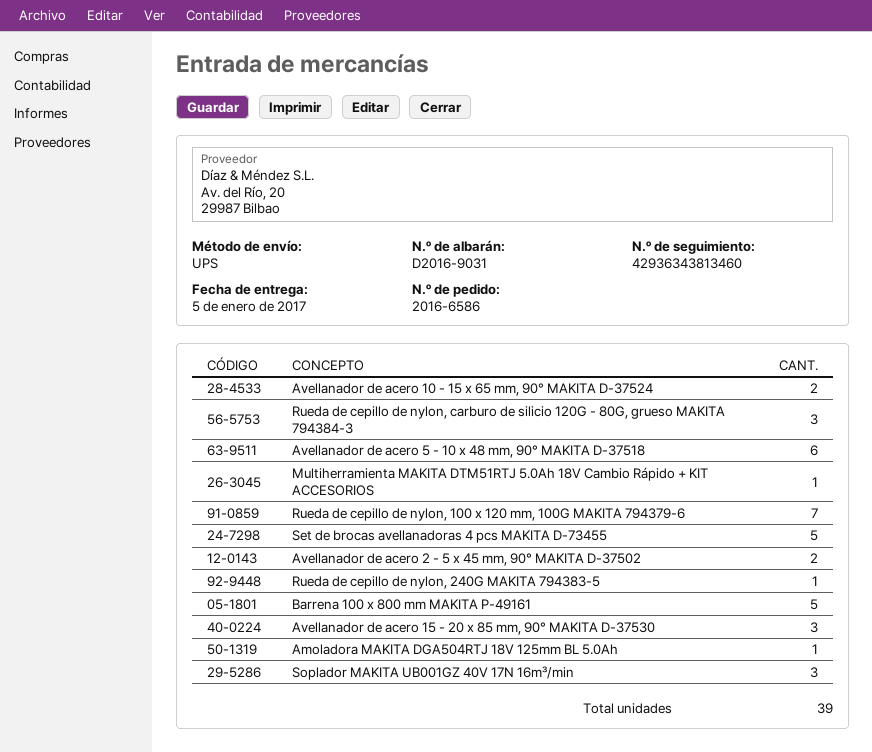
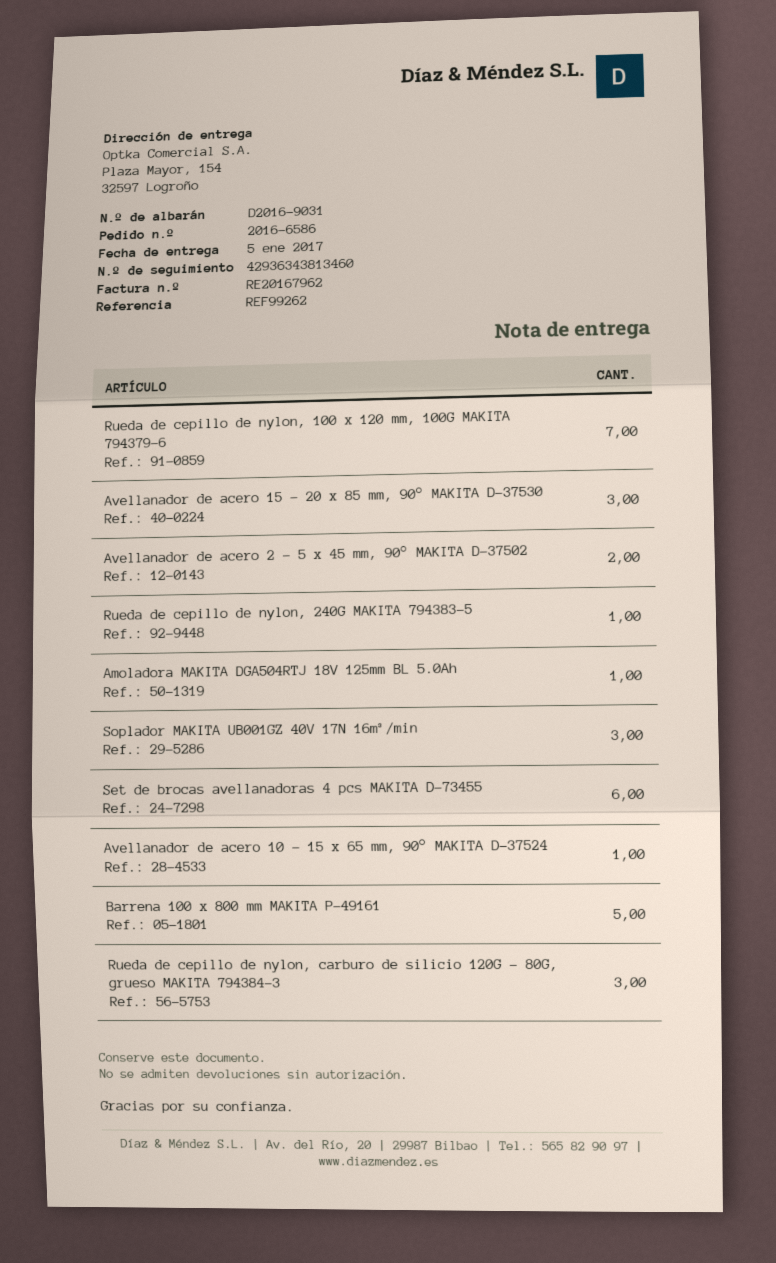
Avellanador de acero 10 - 15 x 65 mm, 90° MAKITA D-37524: 2 -> 1
Avellanador de acero 5 - 10 x 48 mm, 90° MAKITA D-37518: 6 -> none
Multiherramienta MAKITA DTM51RTJ 5.0Ah 18V Cambio Rápido + KIT ACCESORIOS: 1 -> none
Set de brocas avellanadoras 4 pcs MAKITA D-73455: 5 -> 6

